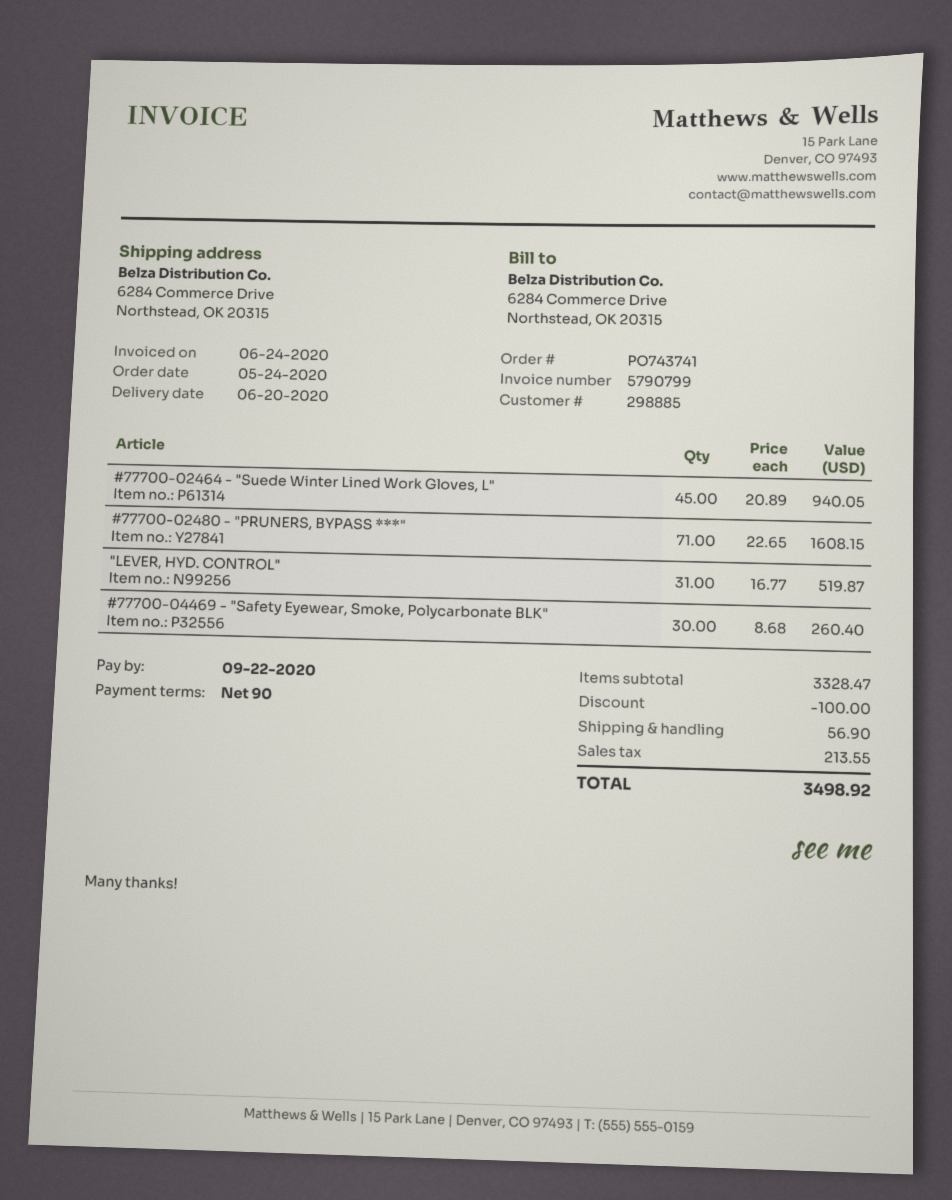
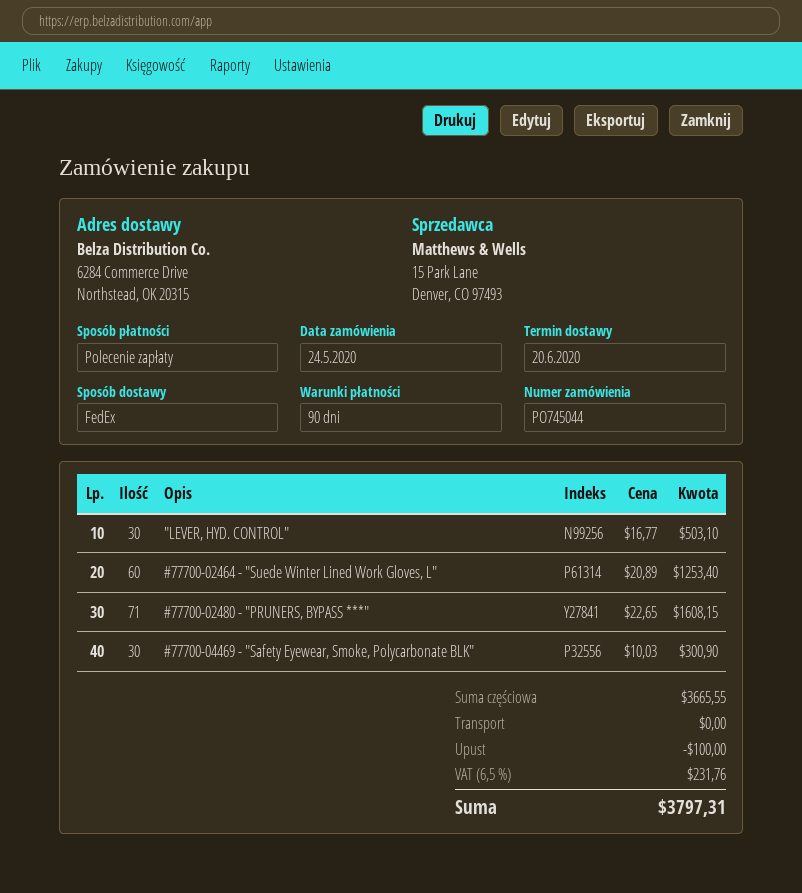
order number: PO743741 -> PO745044
#77700-02464 - "Suede Winter Lined Work Gloves, L": 45 x 20.89 = 940.05 -> 60 x 20.89 = 1253.40
"LEVER, HYD. CONTROL": 31 x 16.77 = 519.87 -> 30 x 16.77 = 503.10
#77700-04469 - "Safety Eyewear, Smoke, Polycarbonate BLK": 30 x 8.68 = 260.40 -> 30 x 10.03 = 300.90
subtotal: 3328.47 -> 3665.55
shipping: 56.90 -> 0.00
tax: 213.55 -> 231.76
total: 3498.92 -> 3797.31

